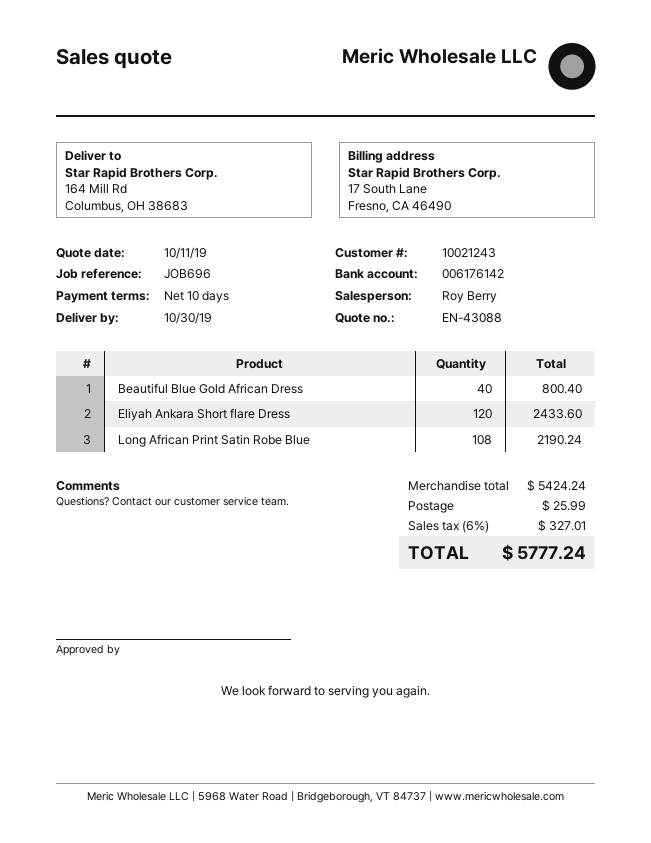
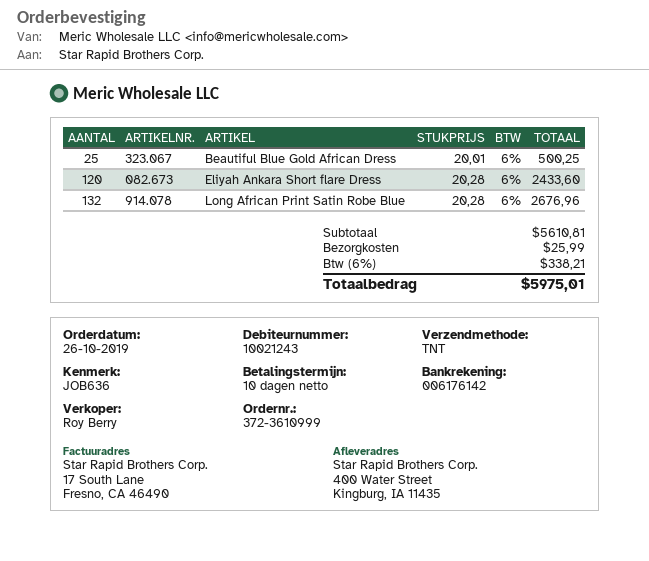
reference: JOB696 -> JOB636
ship to: 164 Mill Rd, Columbus, OH 38683 -> 400 Water Street, Kingburg, IA 11435
Beautiful Blue Gold African Dress: 40 for 800.40 -> 25 for 500.25
Long African Print Satin Robe Blue: 108 for 2190.24 -> 132 for 2676.96
subtotal: 5424.24 -> 5610.81
tax: 6% = 327.01 -> 6% = 338.21
total: 5777.24 -> 5975.01

